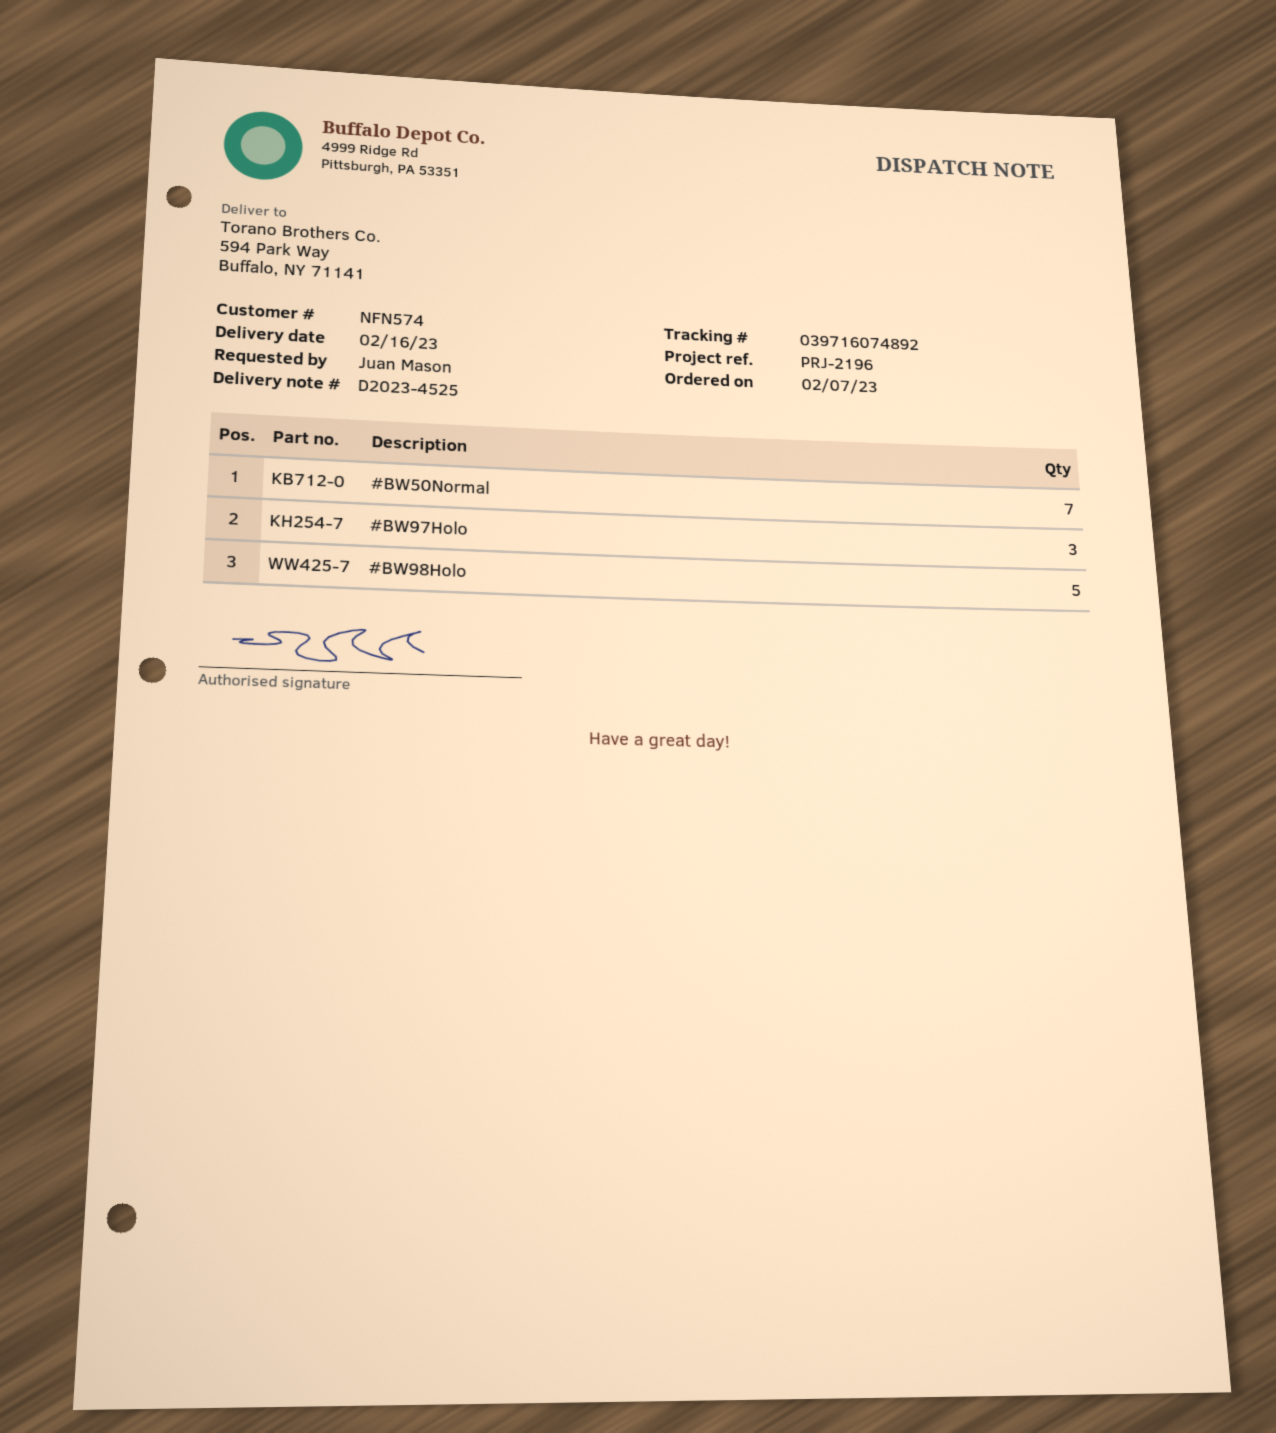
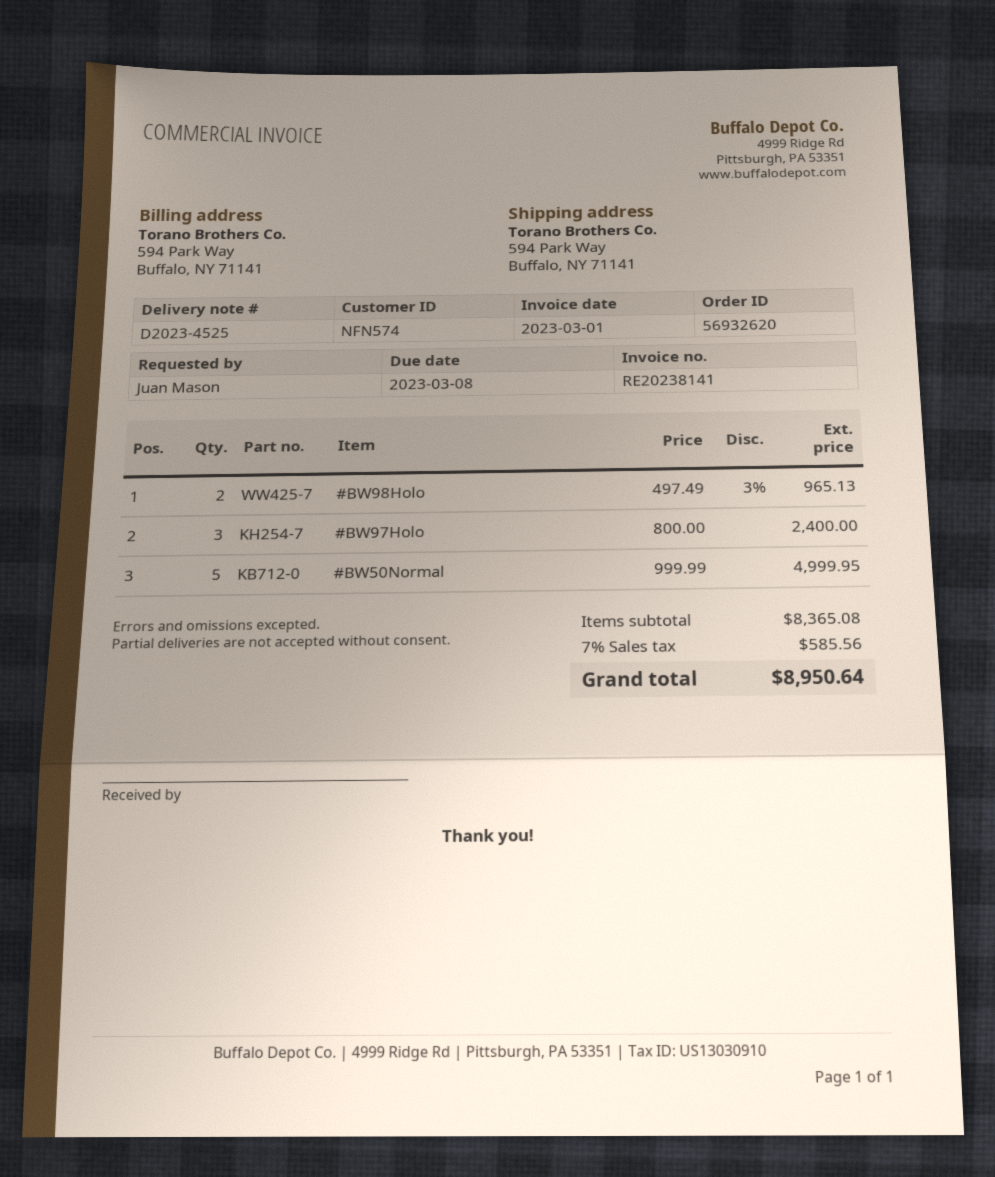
#BW50Normal: 7 -> 5
#BW98Holo: 5 -> 2

